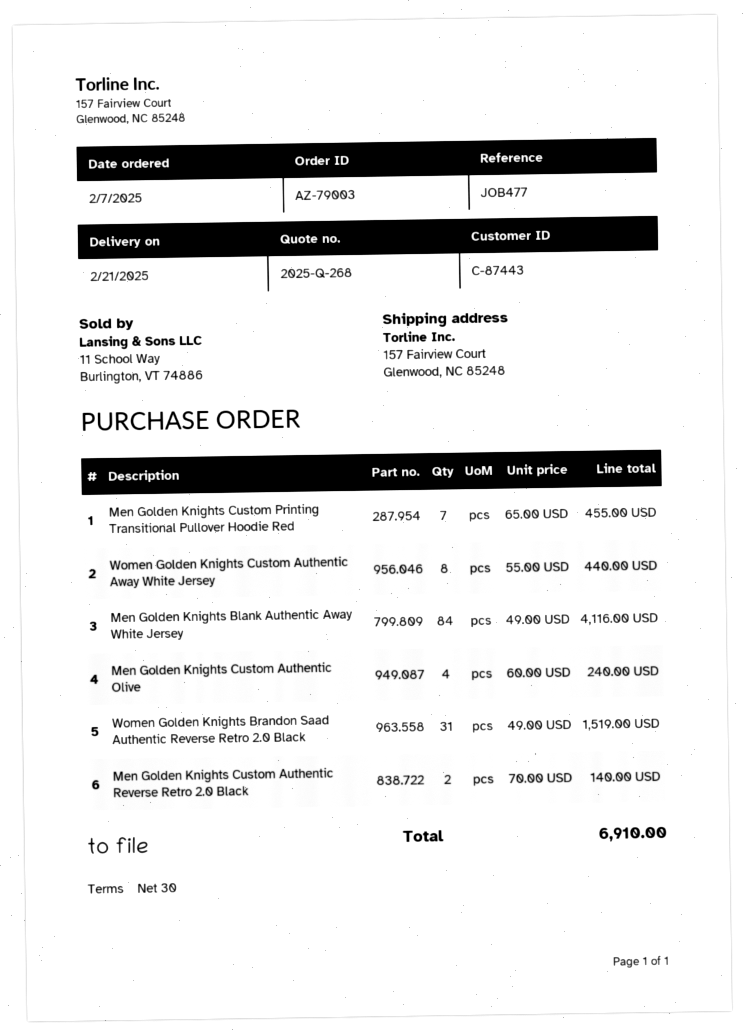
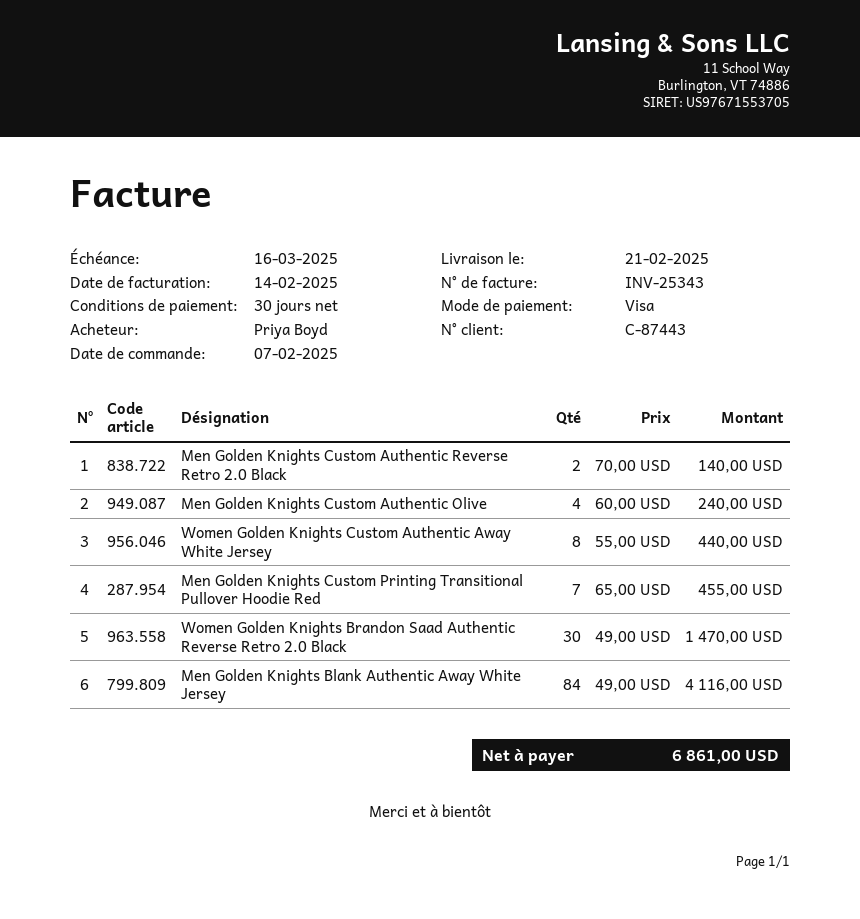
Women Golden Knights Brandon Saad Authentic Reverse Retro 2.0 Black: 31 x 49.00 = 1519.00 -> 30 x 49.00 = 1470.00
total: 6910.00 -> 6861.00

